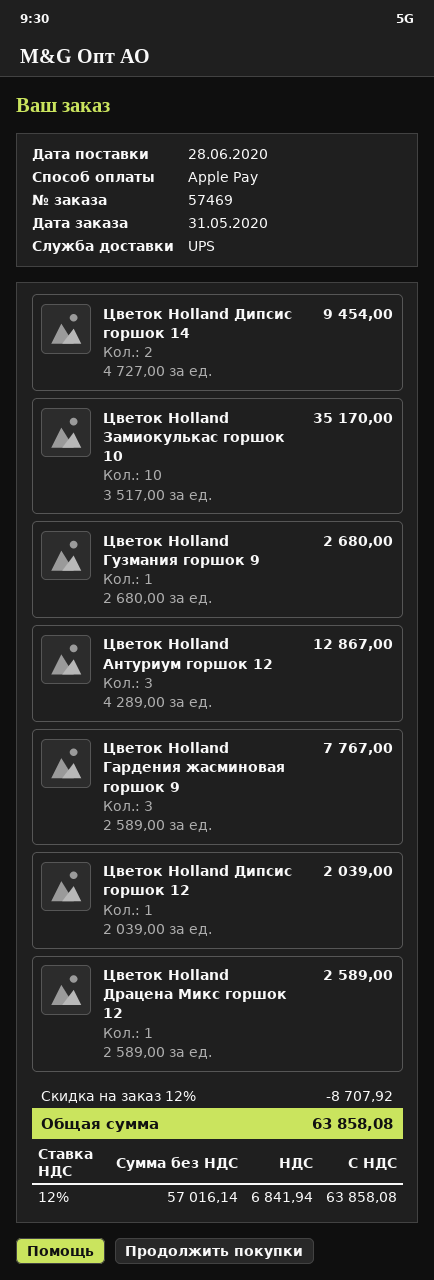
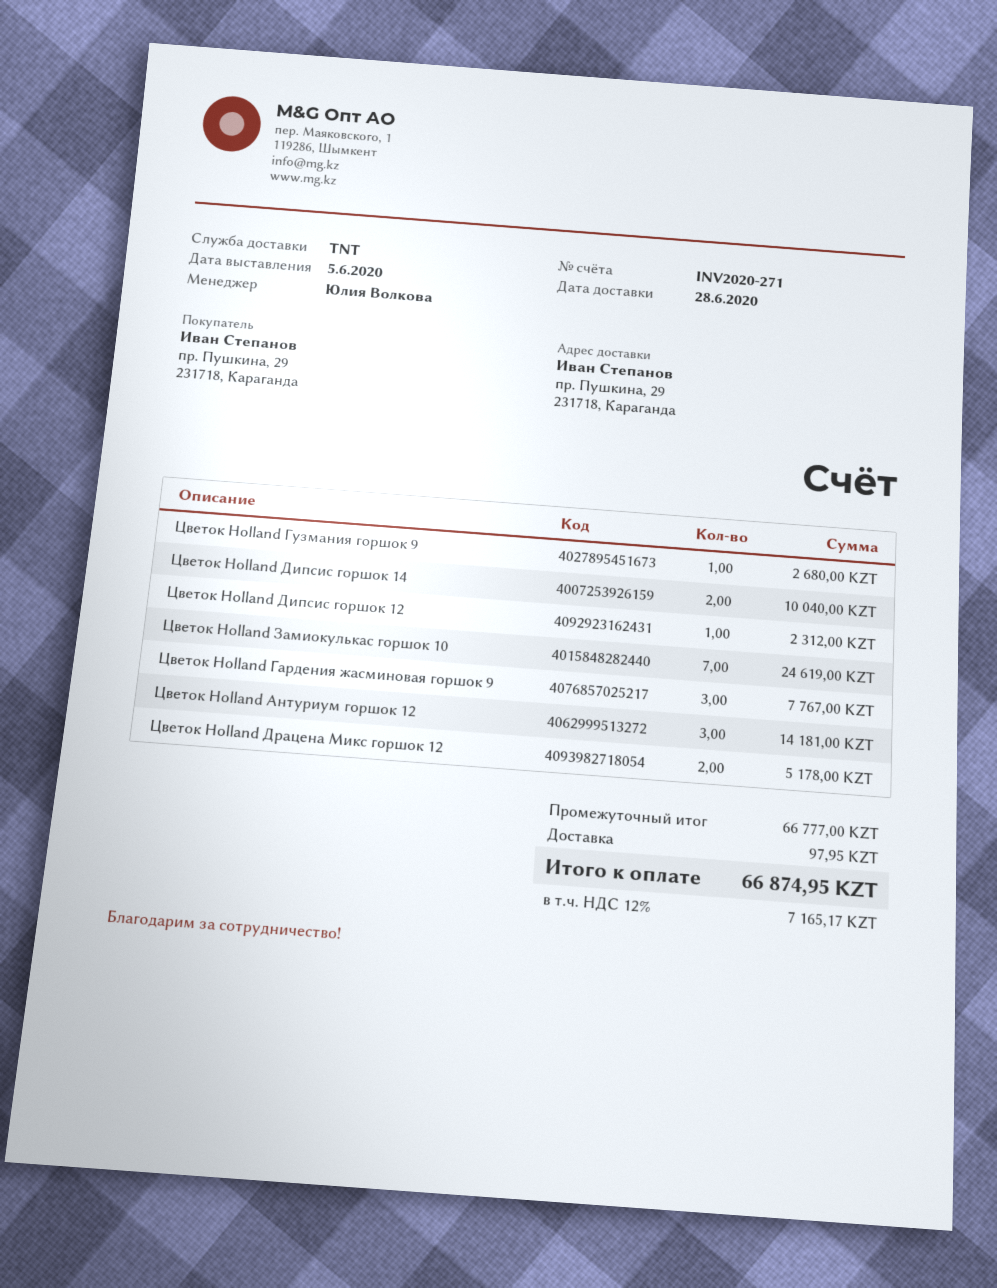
shipping method: UPS -> TNT
Цветок Holland Дипсис горшок 14: 2 for 9454.00 -> 2 for 10040.00
Цветок Holland Замиокулькас горшок 10: 10 for 35170.00 -> 7 for 24619.00
Цветок Holland Антуриум горшок 12: 3 for 12867.00 -> 3 for 14181.00
Цветок Holland Дипсис горшок 12: 1 for 2039.00 -> 1 for 2312.00
Цветок Holland Драцена Микс горшок 12: 1 for 2589.00 -> 2 for 5178.00
discount: 12% = 8707.92 -> none
shipping: none -> 97.95
tax: 12% = 6841.94 -> 12% = 7165.17
total: 63858.08 -> 66874.95

